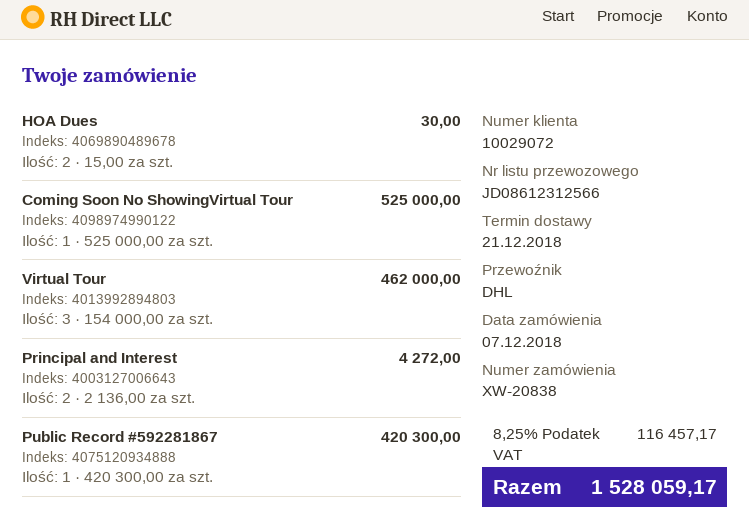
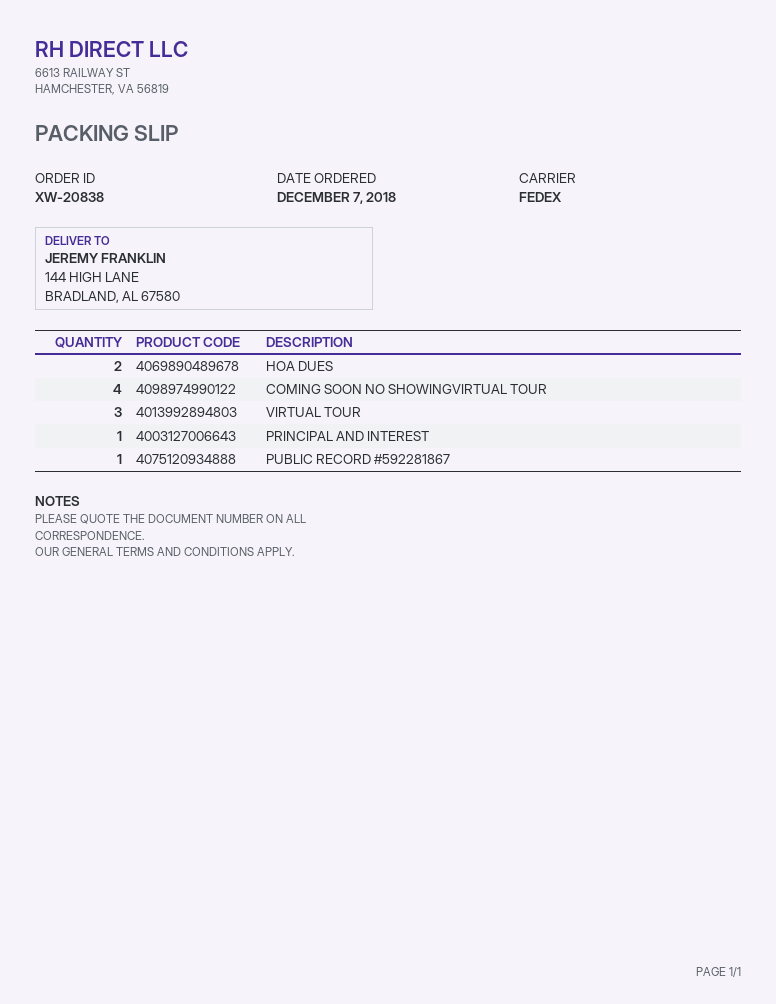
shipping method: DHL -> FedEx
Coming Soon No ShowingVirtual Tour: 1 -> 4
Principal and Interest: 2 -> 1

